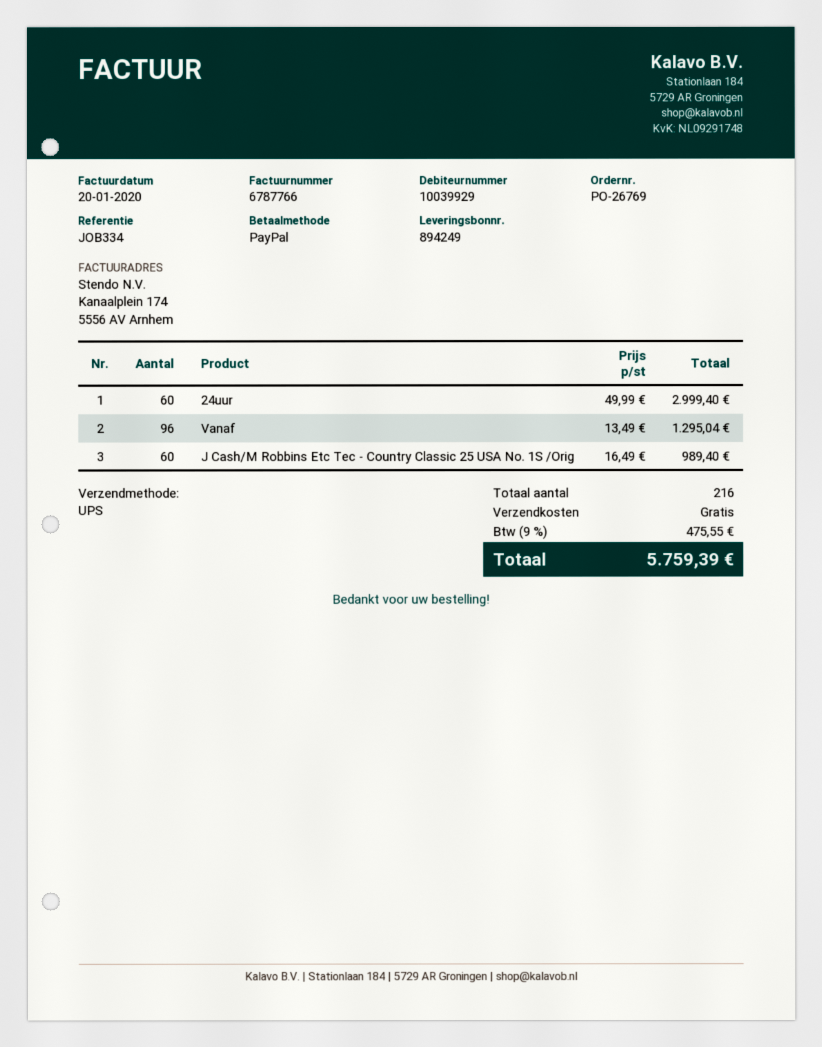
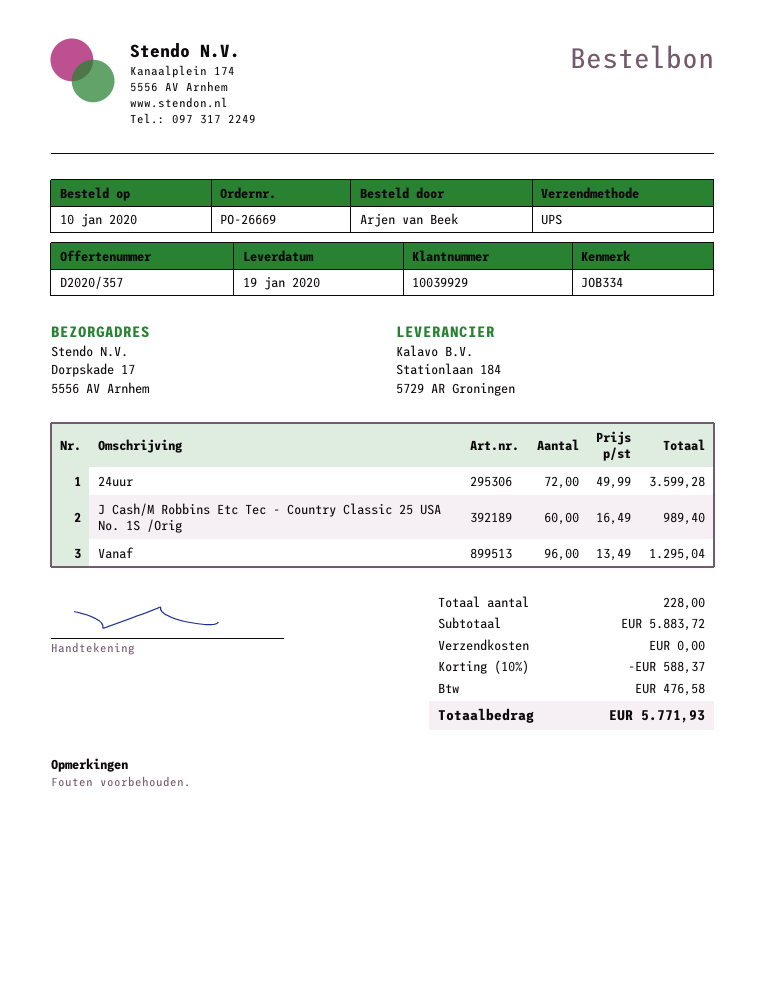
order number: PO-26769 -> PO-26669
24uur: 60 x 49.99 = 2999.40 -> 72 x 49.99 = 3599.28
total quantity: 216 -> 228
discount: none -> 10% = 588.37
tax: 475.55 -> 476.58
total: 5759.39 -> 5771.93

